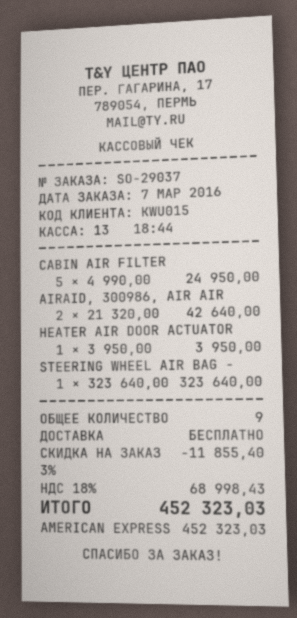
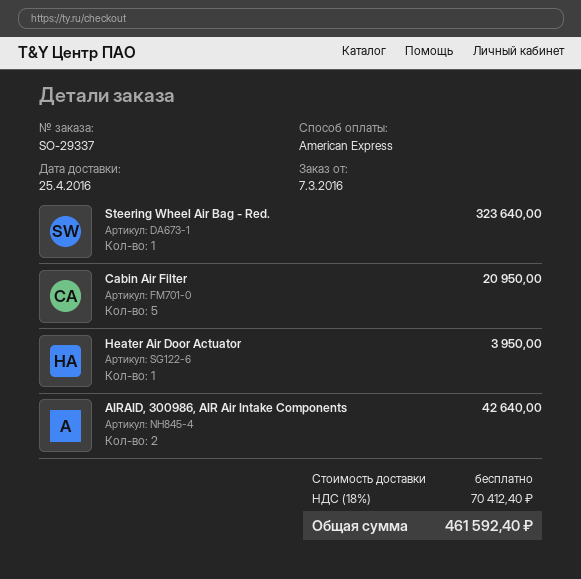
order number: SO-29037 -> SO-29337
CABIN AIR FILTER: 5 for 24950.00 -> 5 for 20950.00
discount: 3% = 11855.40 -> none
tax: 18% = 68998.43 -> 18% = 70412.40
total: 452323.03 -> 461592.40

